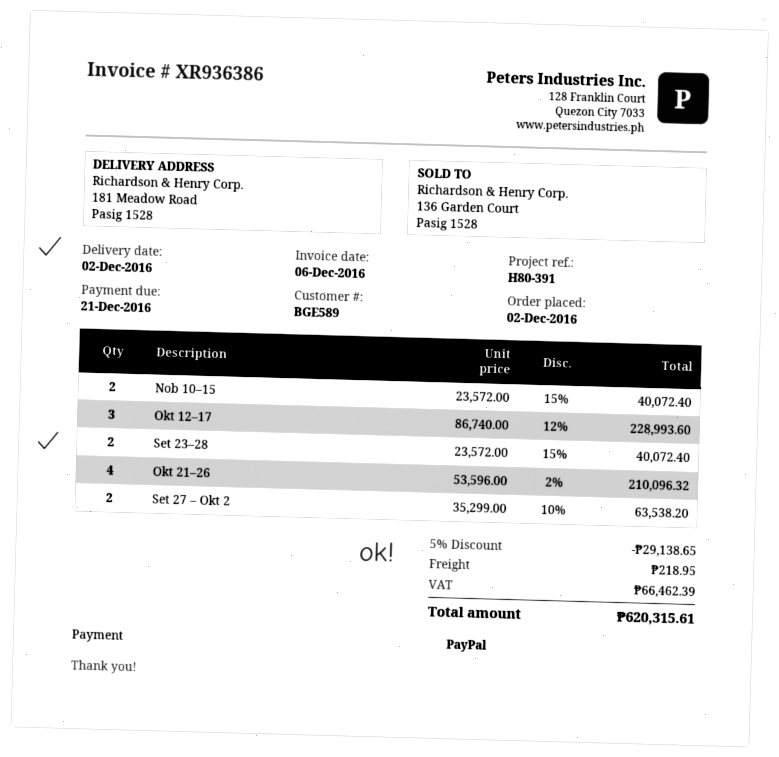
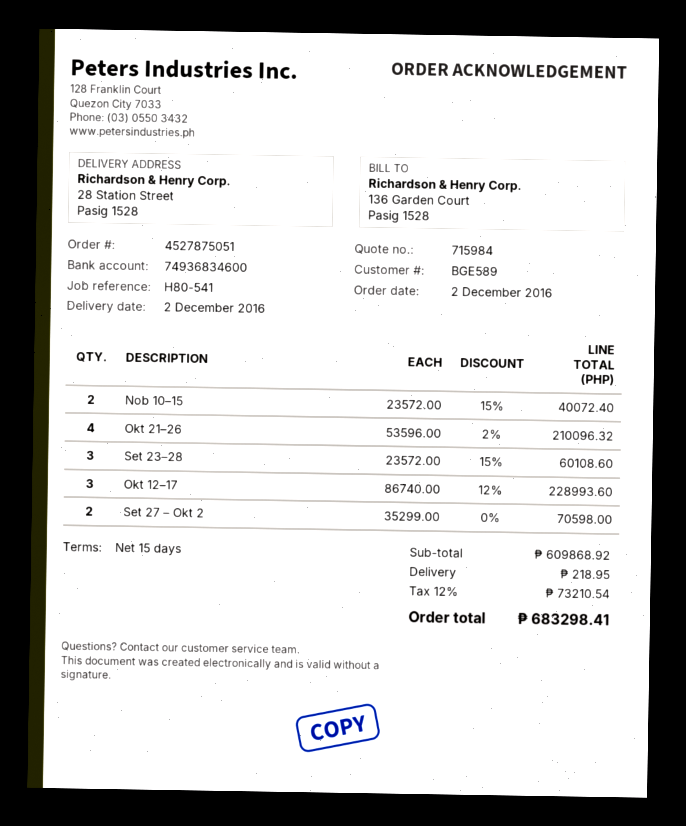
reference: H80-391 -> H80-541
ship to: 181 Meadow Road, Pasig 1528 -> 28 Station Street, Pasig 1528
Set 23–28: 2 x 23572.00 - 15% = 40072.40 -> 3 x 23572.00 - 15% = 60108.60
Set 27 – Okt 2: 2 x 35299.00 - 10% = 63538.20 -> 2 x 35299.00 = 70598.00
discount: 5% = 29138.65 -> none
tax: 66462.39 -> 73210.54
total: 620315.61 -> 683298.41

